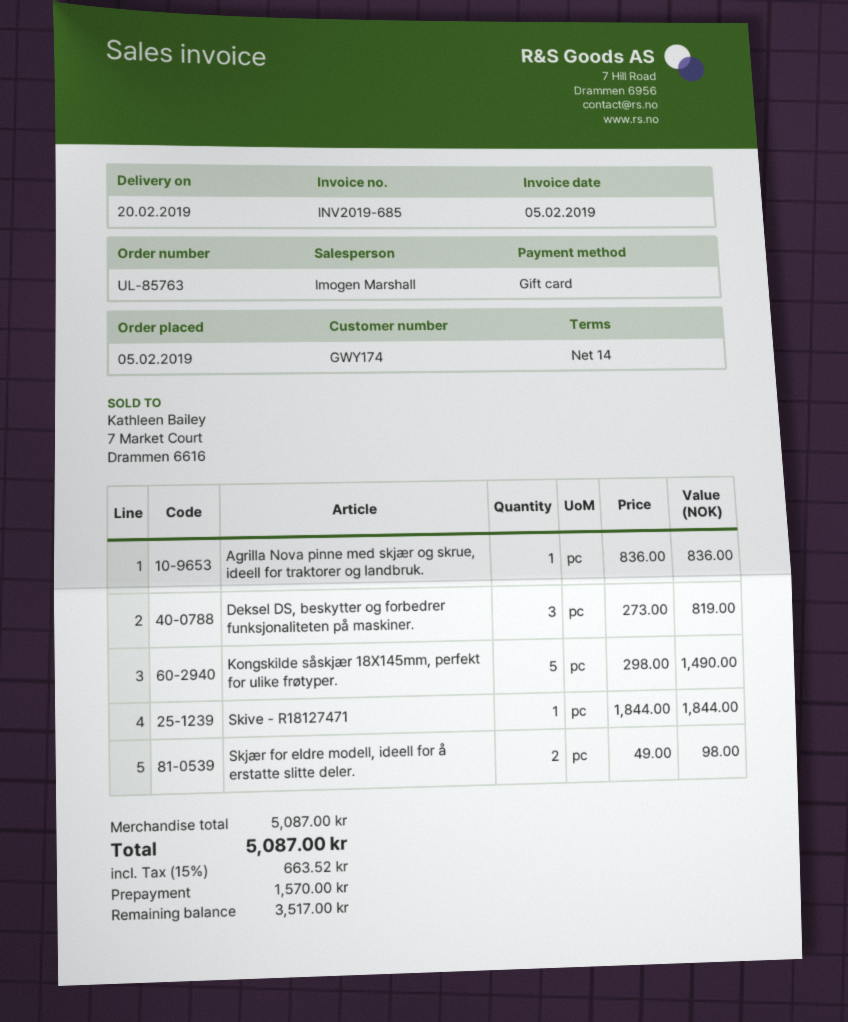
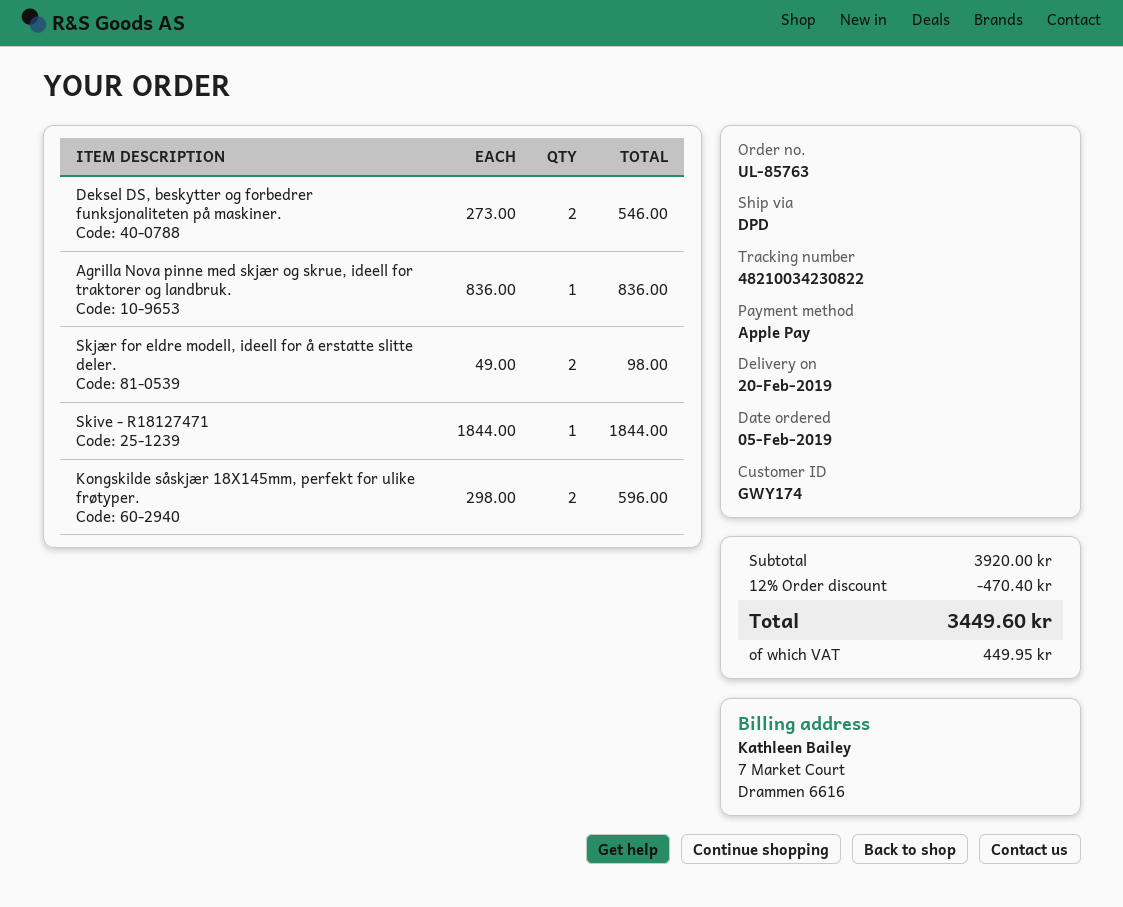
payment method: gift card -> Apple Pay
Deksel DS, beskytter og forbedrer funksjonaliteten på maskiner.: 3 x 273.00 = 819.00 -> 2 x 273.00 = 546.00
Kongskilde såskjær 18X145mm, perfekt for ulike frøtyper.: 5 x 298.00 = 1490.00 -> 2 x 298.00 = 596.00
subtotal: 5087.00 -> 3920.00
discount: none -> 12% = 470.40
tax: 663.52 -> 449.95
total: 5087.00 -> 3449.60

